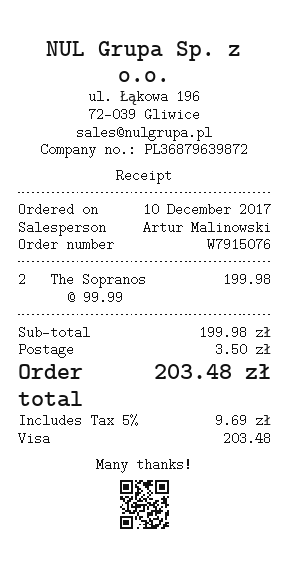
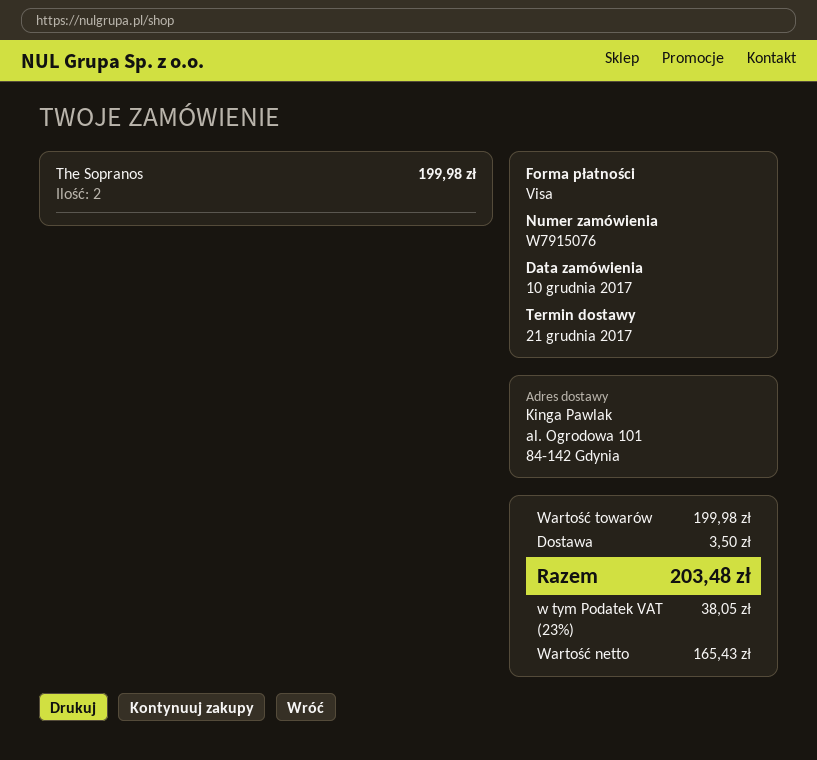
tax: 5% = 9.69 -> 23% = 38.05

